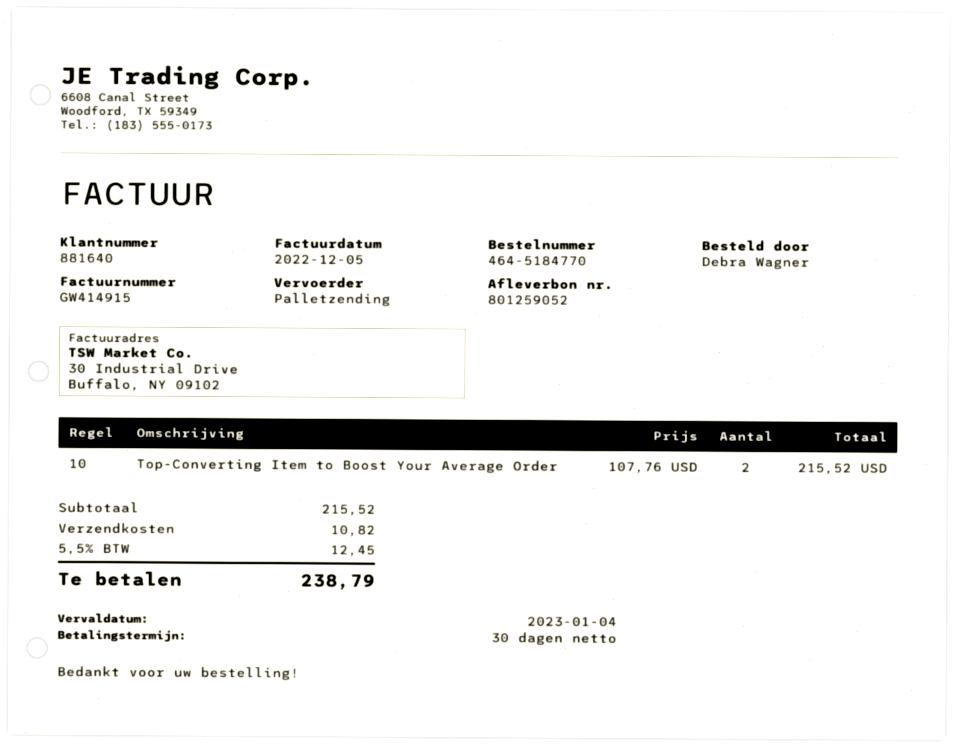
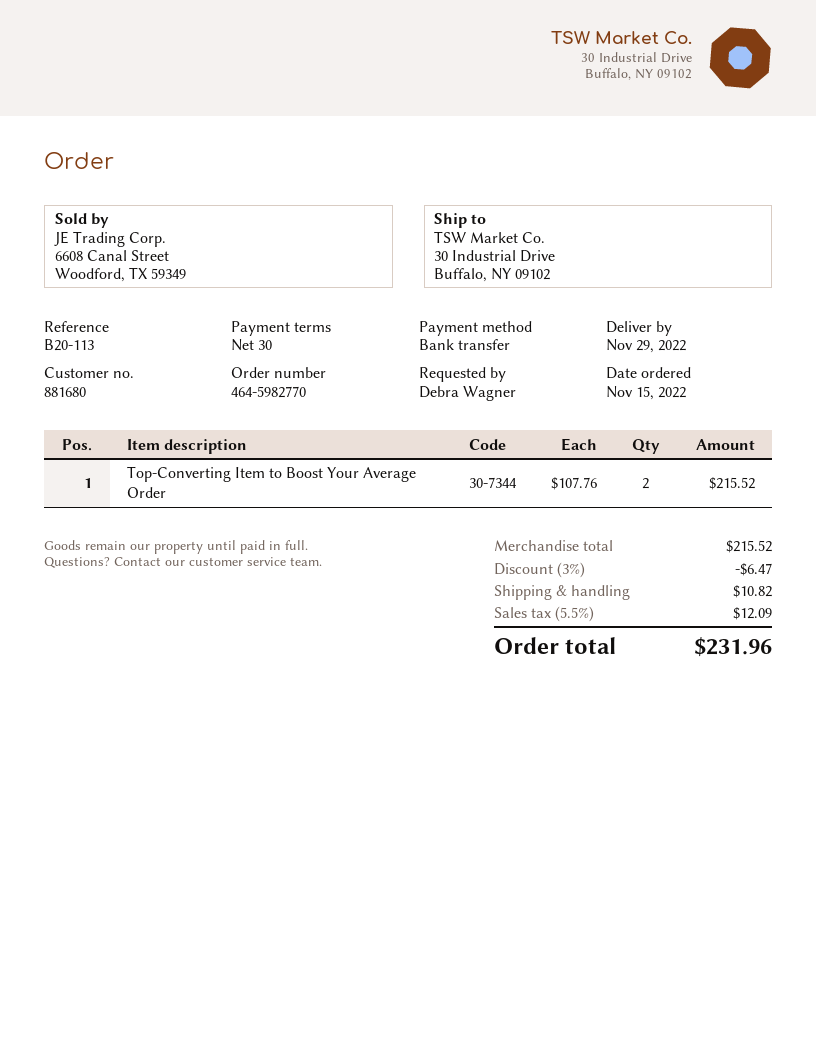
order number: 464-5184770 -> 464-5982770
customer number: 881640 -> 881680
discount: none -> 3% = 6.47
tax: 5.5% = 12.45 -> 5.5% = 12.09
total: 238.79 -> 231.96

